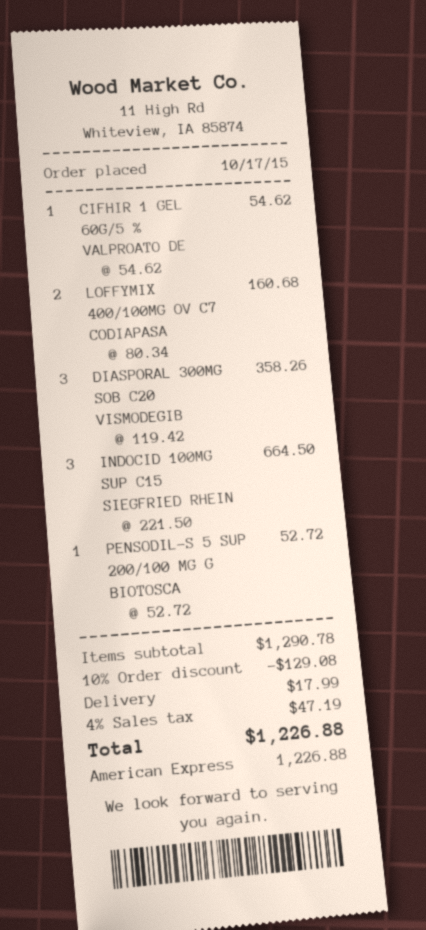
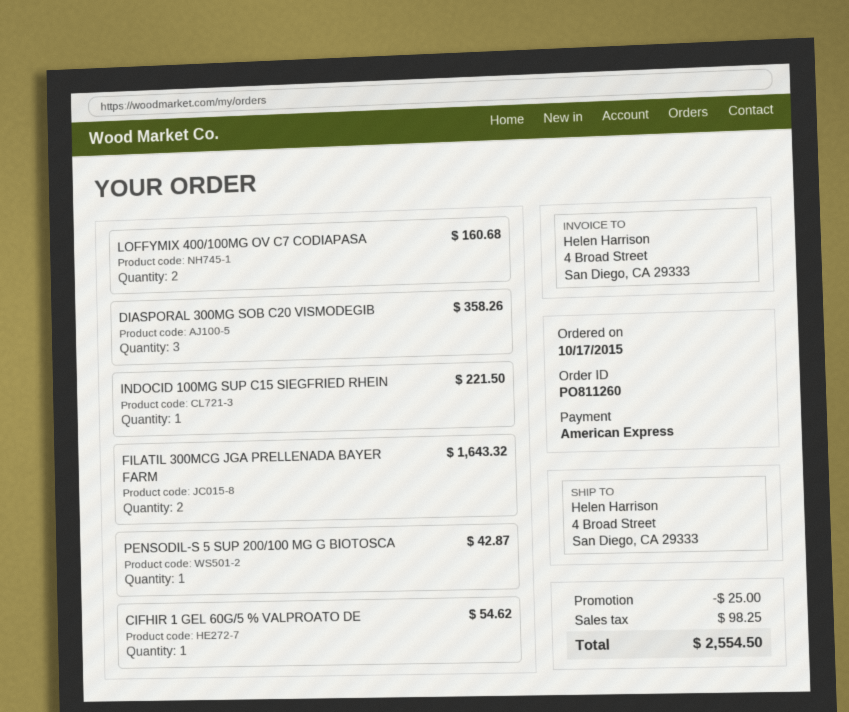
INDOCID 100MG SUP C15 SIEGFRIED RHEIN: 3 for 664.50 -> 1 for 221.50
PENSODIL-S 5 SUP 200/100 MG G BIOTOSCA: 1 for 52.72 -> 1 for 42.87
FILATIL 300MCG JGA PRELLENADA BAYER FARM: none -> 2 for 1643.32
discount: 129.08 -> 25.00
shipping: 17.99 -> none
tax: 47.19 -> 98.25
total: 1226.88 -> 2554.50

